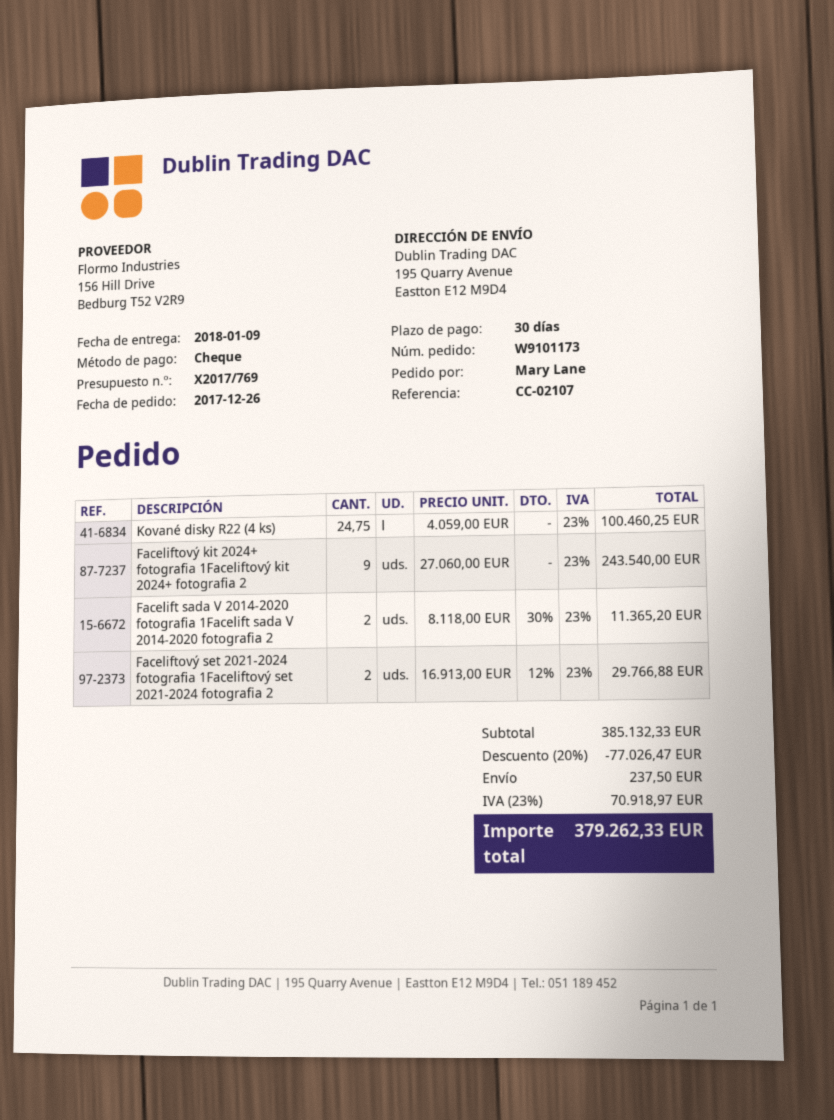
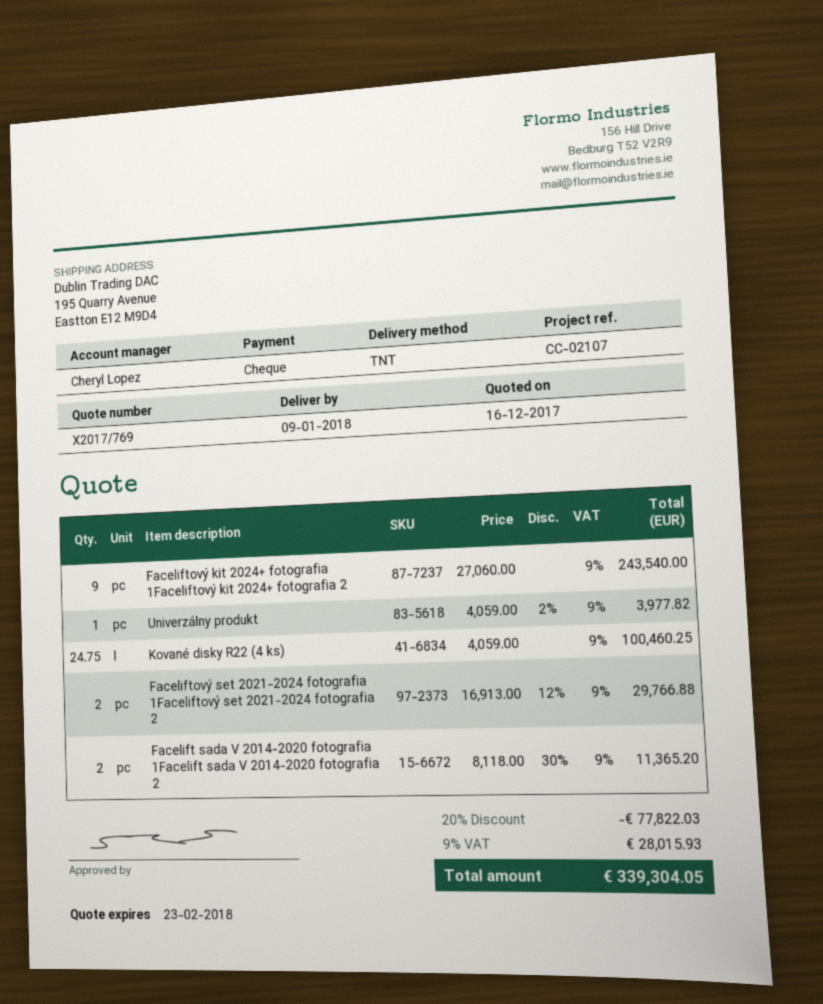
Univerzálny produkt: none -> 1 x 4059.00 - 2% = 3977.82
discount: 20% = 77026.47 -> 20% = 77822.03
shipping: 237.50 -> none
tax: 23% = 70918.97 -> 9% = 28015.93
total: 379262.33 -> 339304.05

